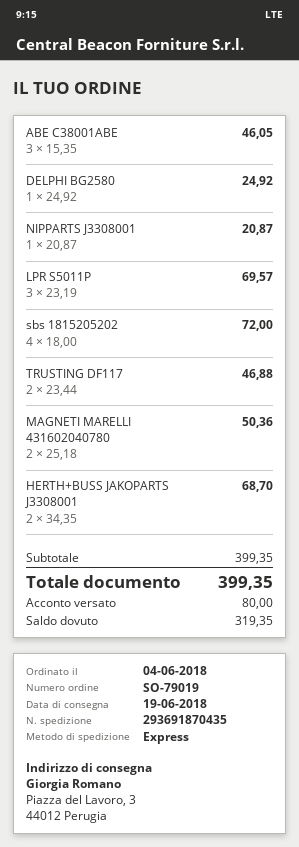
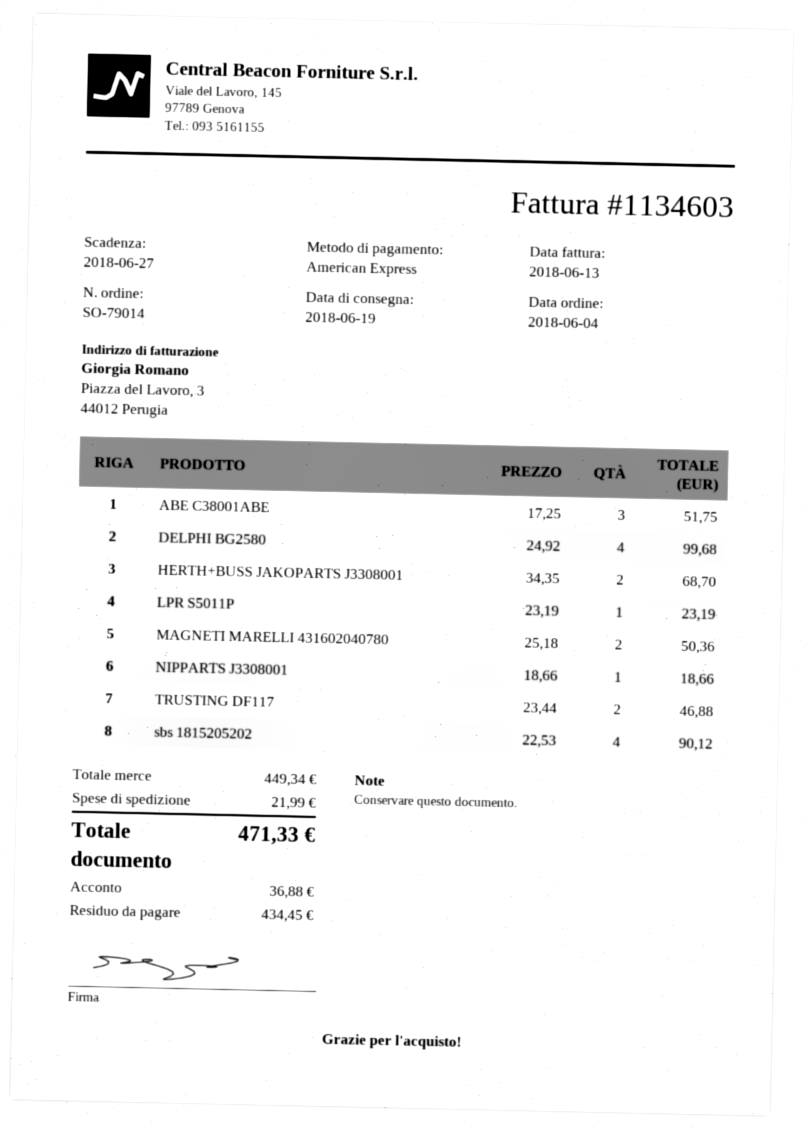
order number: SO-79019 -> SO-79014
ABE C38001ABE: 3 x 15.35 = 46.05 -> 3 x 17.25 = 51.75
DELPHI BG2580: 1 x 24.92 = 24.92 -> 4 x 24.92 = 99.68
NIPPARTS J3308001: 1 x 20.87 = 20.87 -> 1 x 18.66 = 18.66
LPR S5011P: 3 x 23.19 = 69.57 -> 1 x 23.19 = 23.19
sbs 1815205202: 4 x 18.00 = 72.00 -> 4 x 22.53 = 90.12
subtotal: 399.35 -> 449.34
shipping: none -> 21.99
total: 399.35 -> 471.33
deposit: 80.00 -> 36.88
balance: 319.35 -> 434.45

